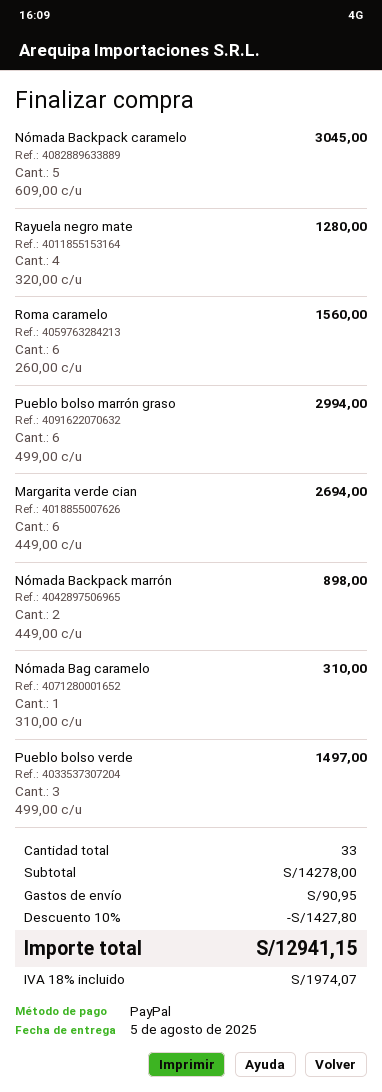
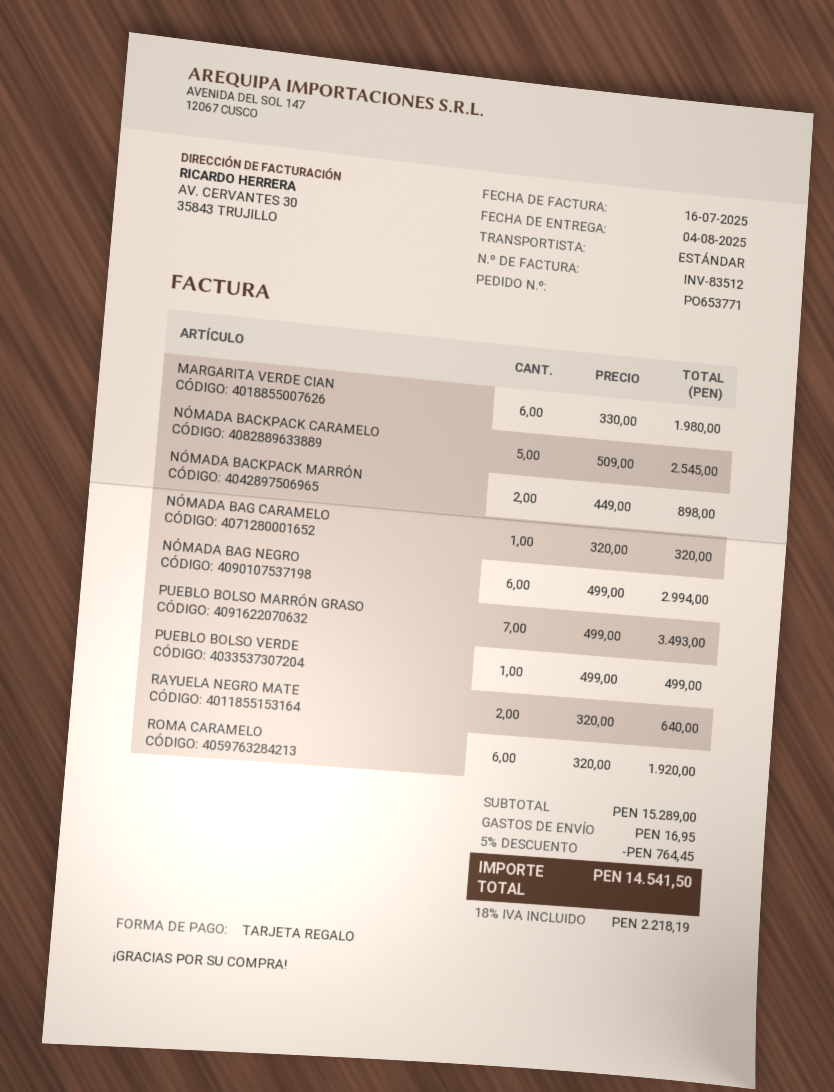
delivery date: 2025-08-05 -> 2025-08-04
payment method: PayPal -> gift card
Nómada Backpack caramelo: 5 x 609.00 = 3045.00 -> 5 x 509.00 = 2545.00
Rayuela negro mate: 4 x 320.00 = 1280.00 -> 2 x 320.00 = 640.00
Roma caramelo: 6 x 260.00 = 1560.00 -> 6 x 320.00 = 1920.00
Pueblo bolso marrón graso: 6 x 499.00 = 2994.00 -> 7 x 499.00 = 3493.00
Margarita verde cian: 6 x 449.00 = 2694.00 -> 6 x 330.00 = 1980.00
Nómada Bag caramelo: 1 x 310.00 = 310.00 -> 1 x 320.00 = 320.00
Pueblo bolso verde: 3 x 499.00 = 1497.00 -> 1 x 499.00 = 499.00
NÓMADA BAG NEGRO: none -> 6 x 499.00 = 2994.00
subtotal: 14278.00 -> 15289.00
discount: 10% = 1427.80 -> 5% = 764.45
shipping: 90.95 -> 16.95
tax: 18% = 1974.07 -> 18% = 2218.19
total: 12941.15 -> 14541.50

